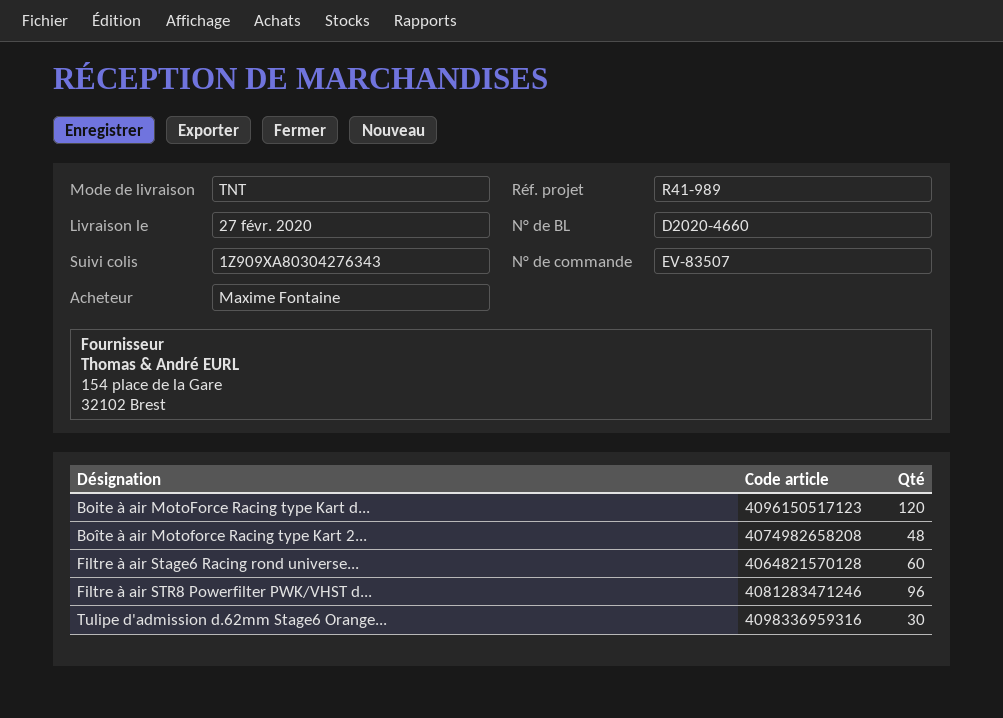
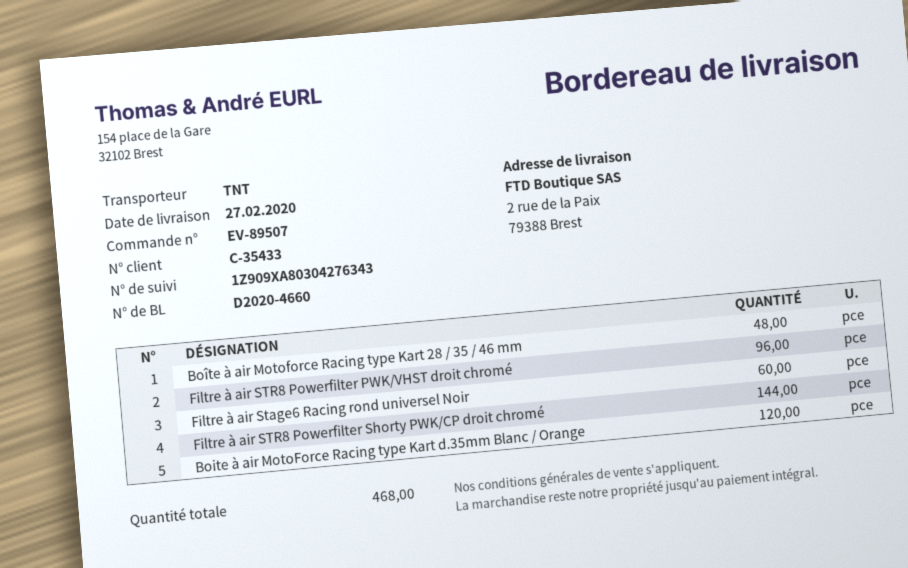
order number: EV-83507 -> EV-89507
Tulipe d'admission d.62mm Stage6 Orange...: 30 -> none
Filtre à air STR8 Powerfilter Shorty PWK/CP droit chromé: none -> 144

